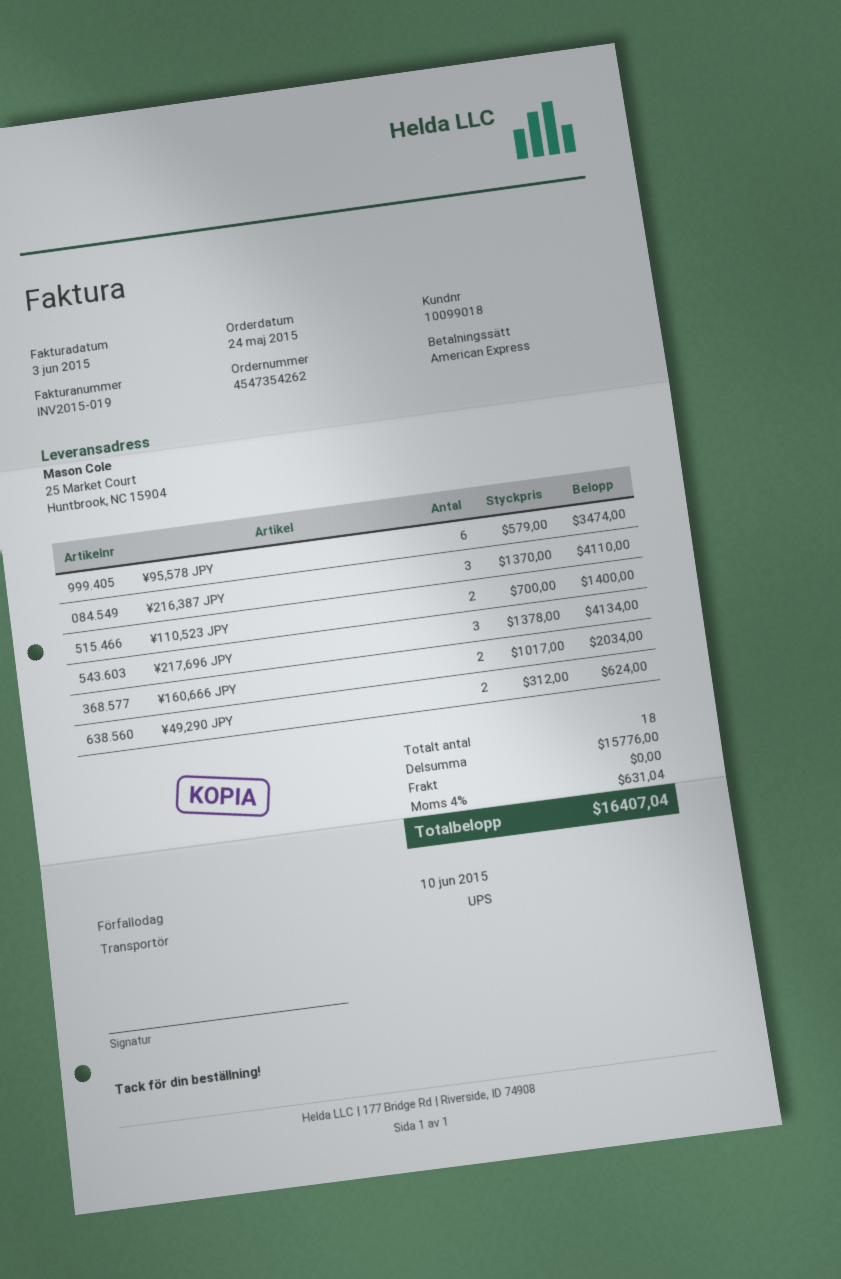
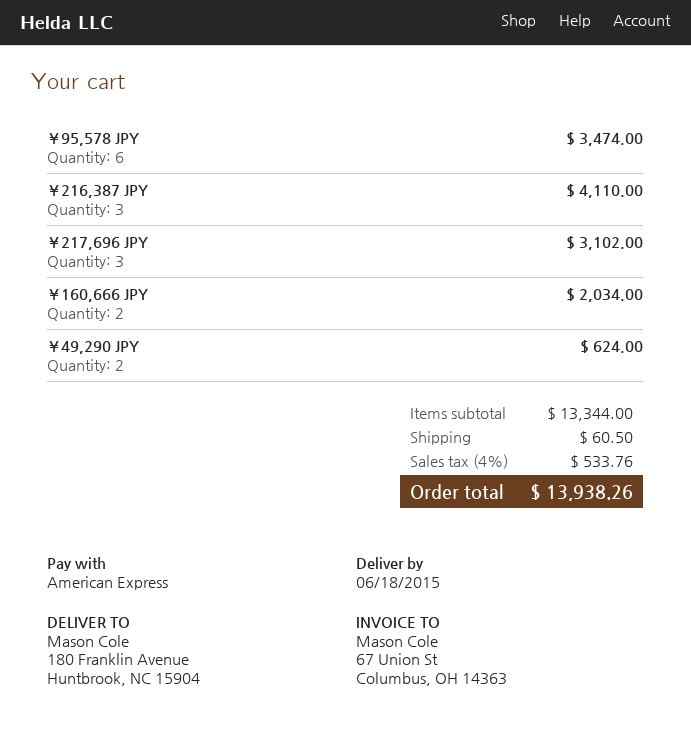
ship to: 25 Market Court, Huntbrook, NC 15904 -> 180 Franklin Avenue, Huntbrook, NC 15904
¥110,523 JPY: 2 for 1400.00 -> none
¥217,696 JPY: 3 for 4134.00 -> 3 for 3102.00
subtotal: 15776.00 -> 13344.00
shipping: 0.00 -> 60.50
tax: 4% = 631.04 -> 4% = 533.76
total: 16407.04 -> 13938.26

